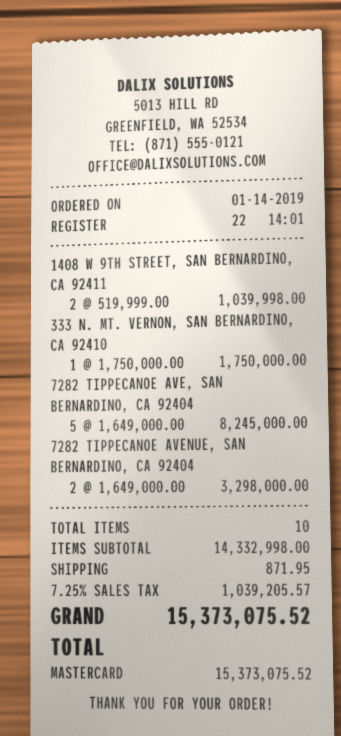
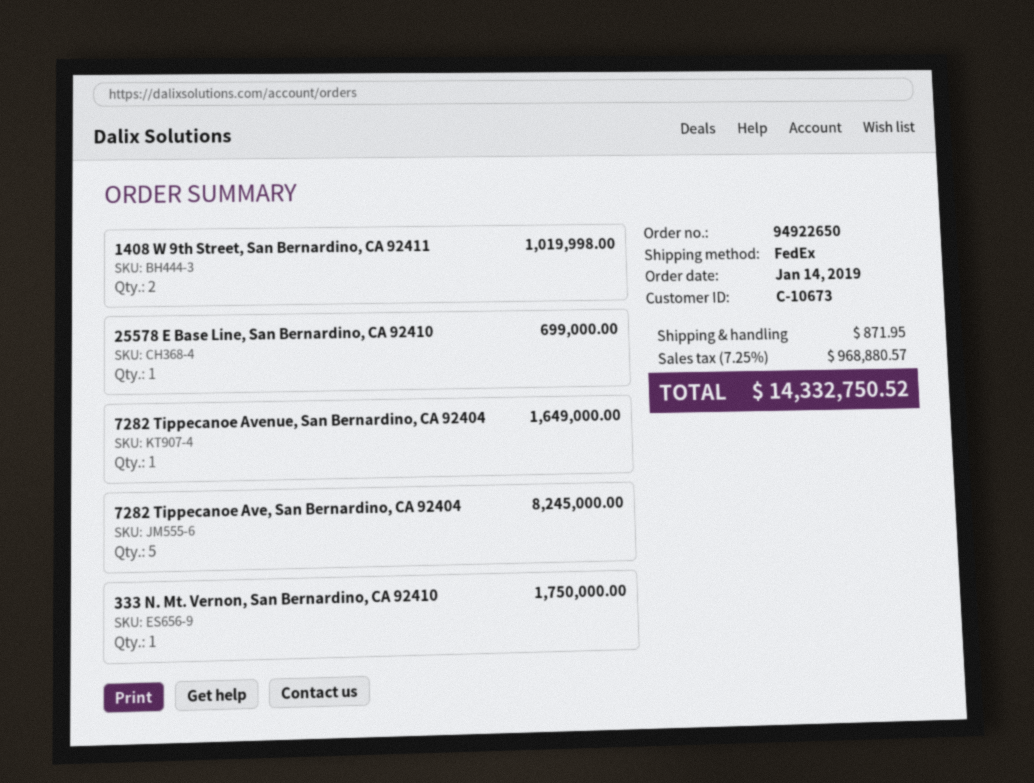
1408 W 9TH STREET, SAN BERNARDINO, CA 92411: 2 for 1039998.00 -> 2 for 1019998.00
7282 TIPPECANOE AVENUE, SAN BERNARDINO, CA 92404: 2 for 3298000.00 -> 1 for 1649000.00
25578 E Base Line, San Bernardino, CA 92410: none -> 1 for 699000.00
tax: 7.25% = 1039205.57 -> 7.25% = 968880.57
total: 15373075.52 -> 14332750.52

